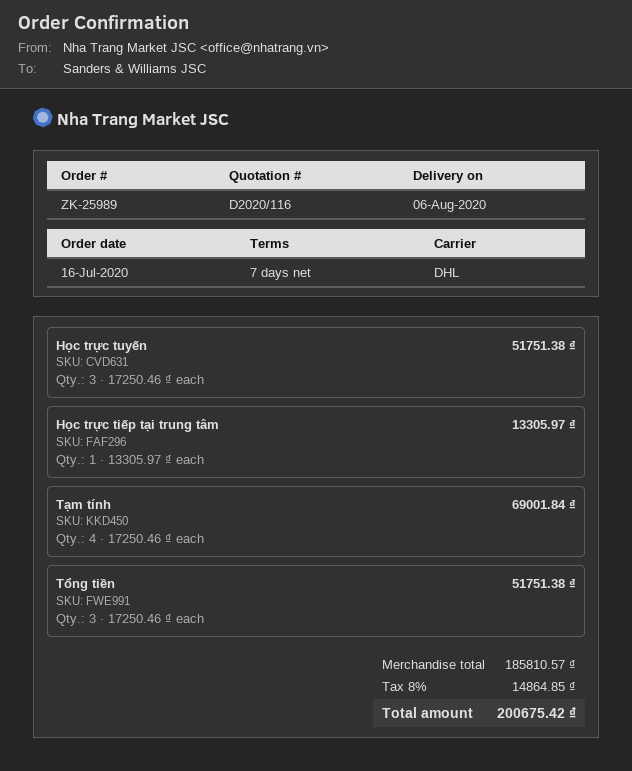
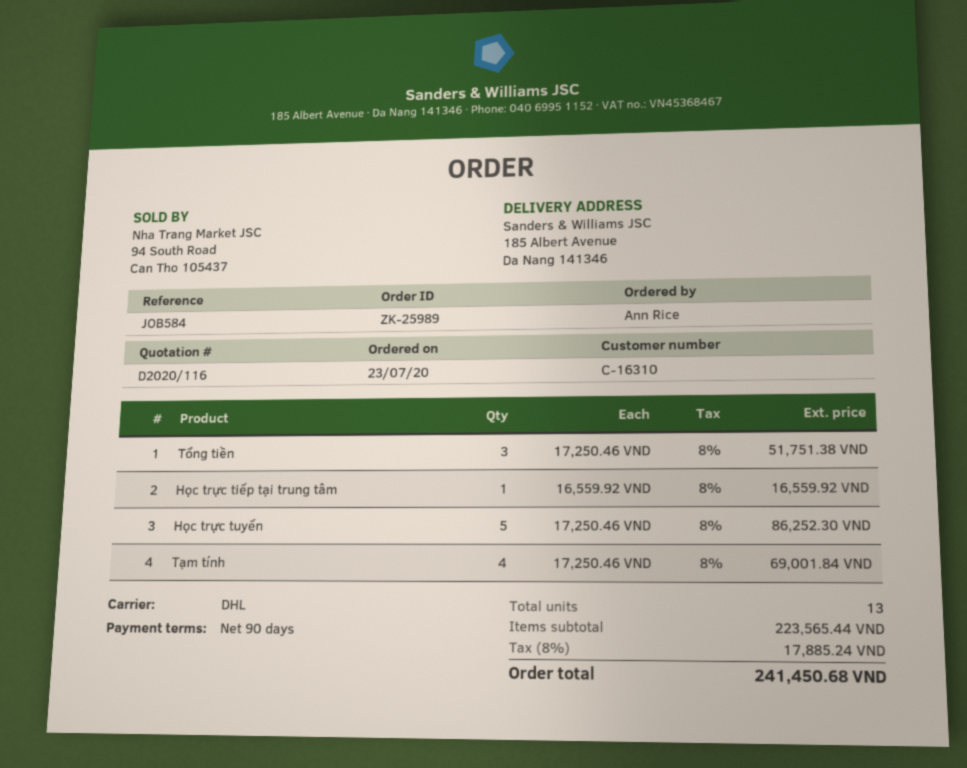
order date: 2020-07-16 -> 2020-07-23
payment terms: 7 days -> 90 days
Học trực tuyến: 3 x 17250.46 = 51751.38 -> 5 x 17250.46 = 86252.30
Học trực tiếp tại trung tâm: 1 x 13305.97 = 13305.97 -> 1 x 16559.92 = 16559.92
subtotal: 185810.57 -> 223565.44
tax: 8% = 14864.85 -> 8% = 17885.24
total: 200675.42 -> 241450.68

